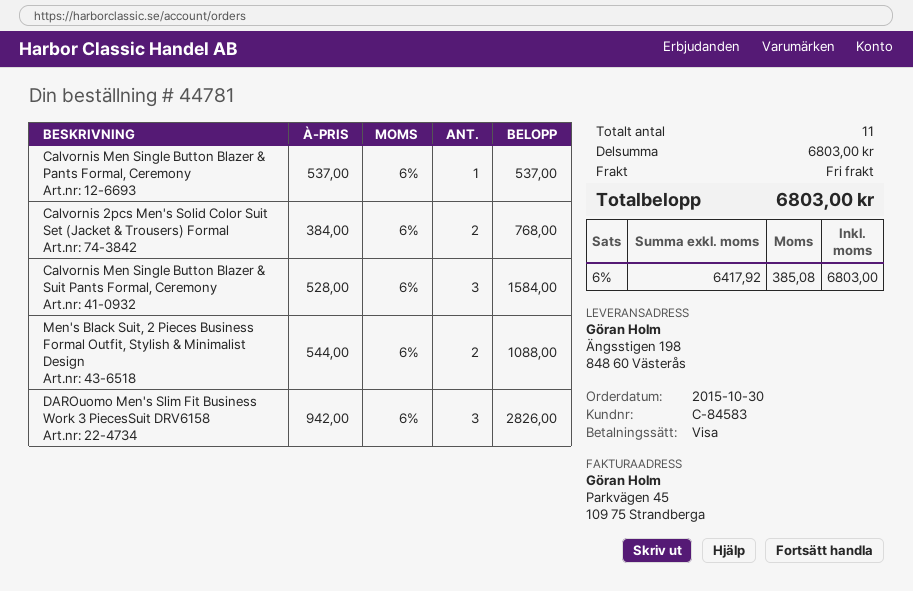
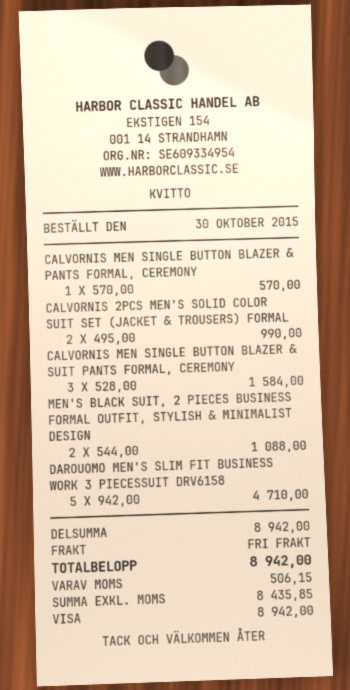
Calvornis Men Single Button Blazer & Pants Formal, Ceremony: 1 x 537.00 = 537.00 -> 1 x 570.00 = 570.00
Calvornis 2pcs Men's Solid Color Suit Set (Jacket & Trousers) Formal: 2 x 384.00 = 768.00 -> 2 x 495.00 = 990.00
DAROuomo Men's Slim Fit Business Work 3 PiecesSuit DRV6158: 3 x 942.00 = 2826.00 -> 5 x 942.00 = 4710.00
subtotal: 6803.00 -> 8942.00
net: 6417.92 -> 8435.85
tax: 385.08 -> 506.15
total: 6803.00 -> 8942.00

